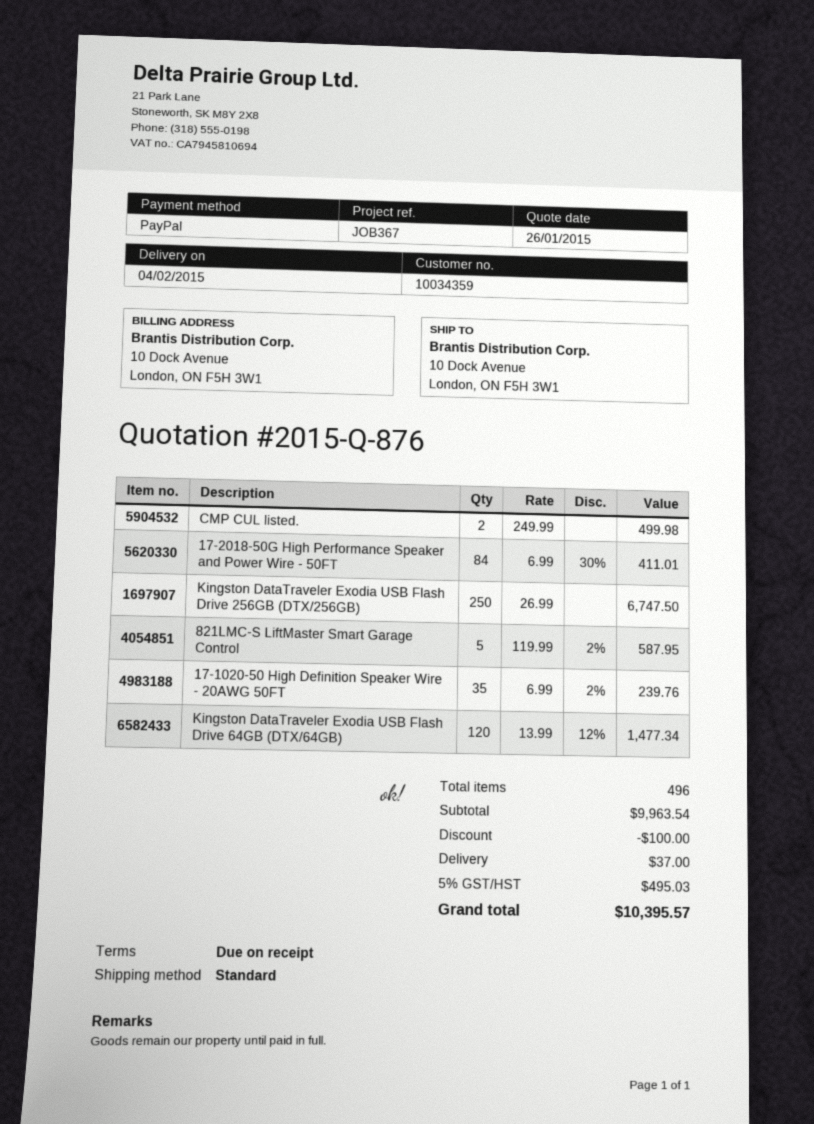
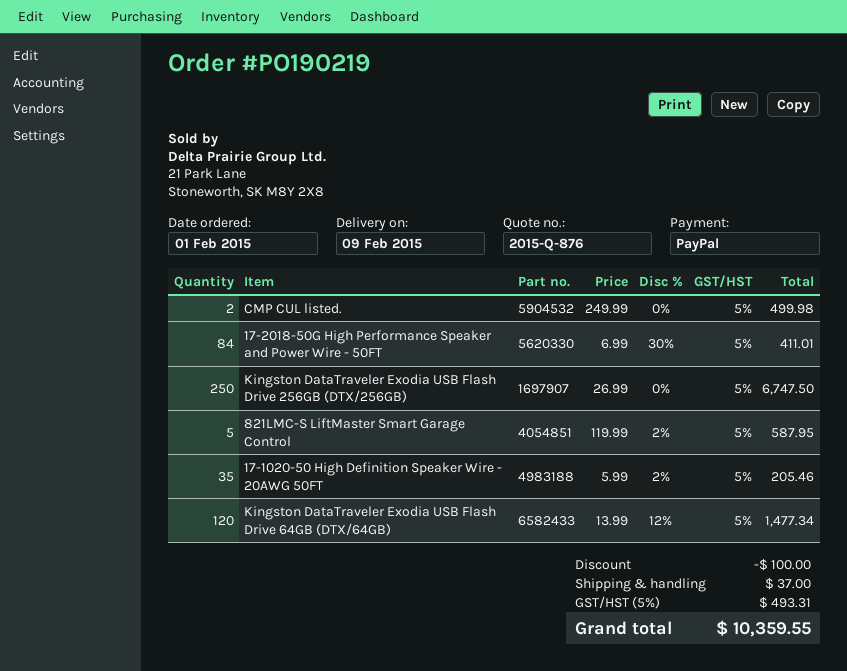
delivery date: 2015-02-04 -> 2015-02-09
17-1020-50 High Definition Speaker Wire - 20AWG 50FT: 35 x 6.99 - 2% = 239.76 -> 35 x 5.99 - 2% = 205.46
tax: 5% = 495.03 -> 5% = 493.31
total: 10395.57 -> 10359.55

